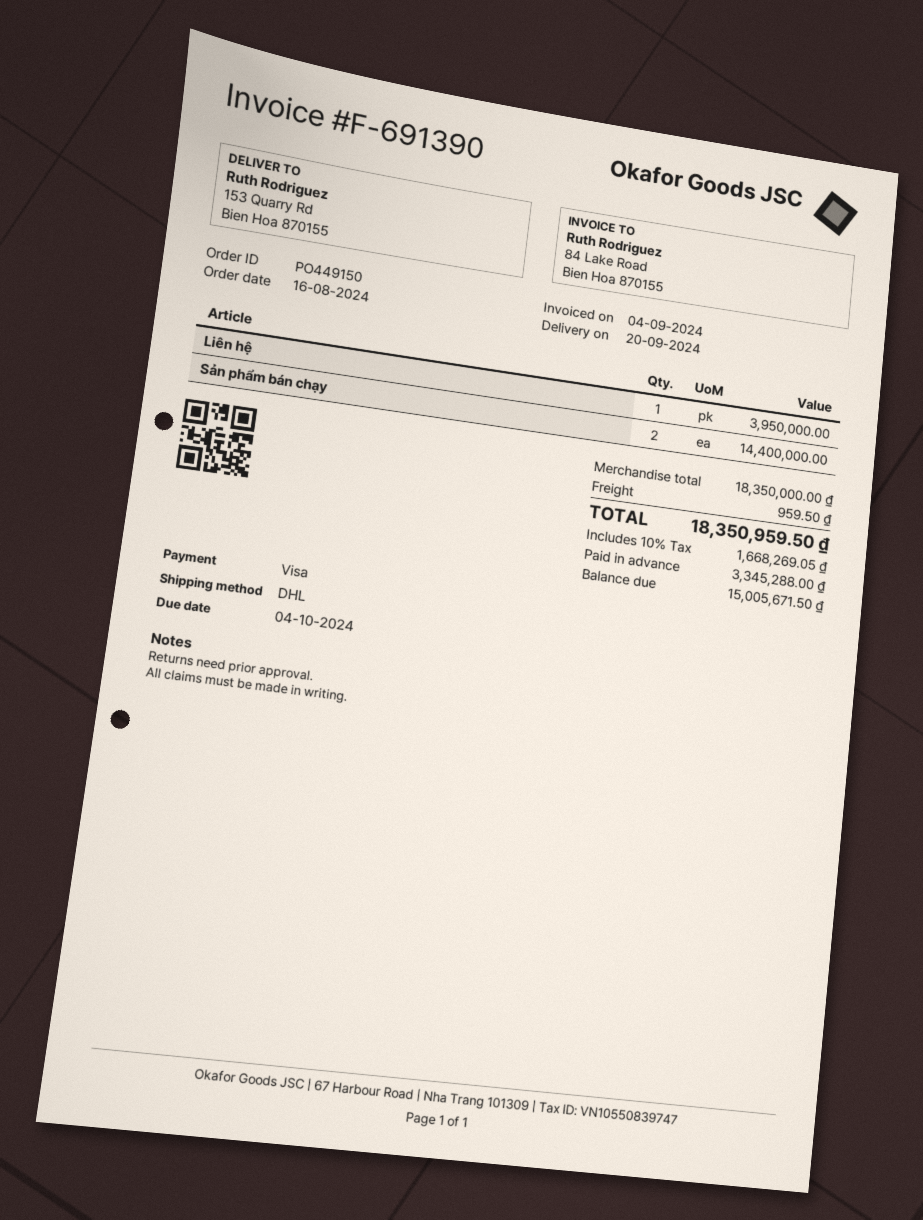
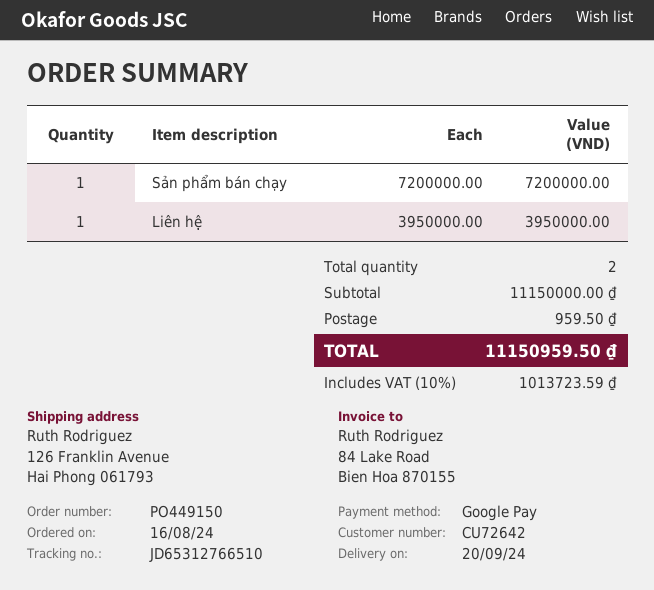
payment method: Visa -> Google Pay
ship to: 153 Quarry Rd, Bien Hoa 870155 -> 126 Franklin Avenue, Hai Phong 061793
Sản phẩm bán chạy: 2 for 14400000.00 -> 1 for 7200000.00
subtotal: 18350000.00 -> 11150000.00
tax: 10% = 1668269.05 -> 10% = 1013723.59
total: 18350959.50 -> 11150959.50

